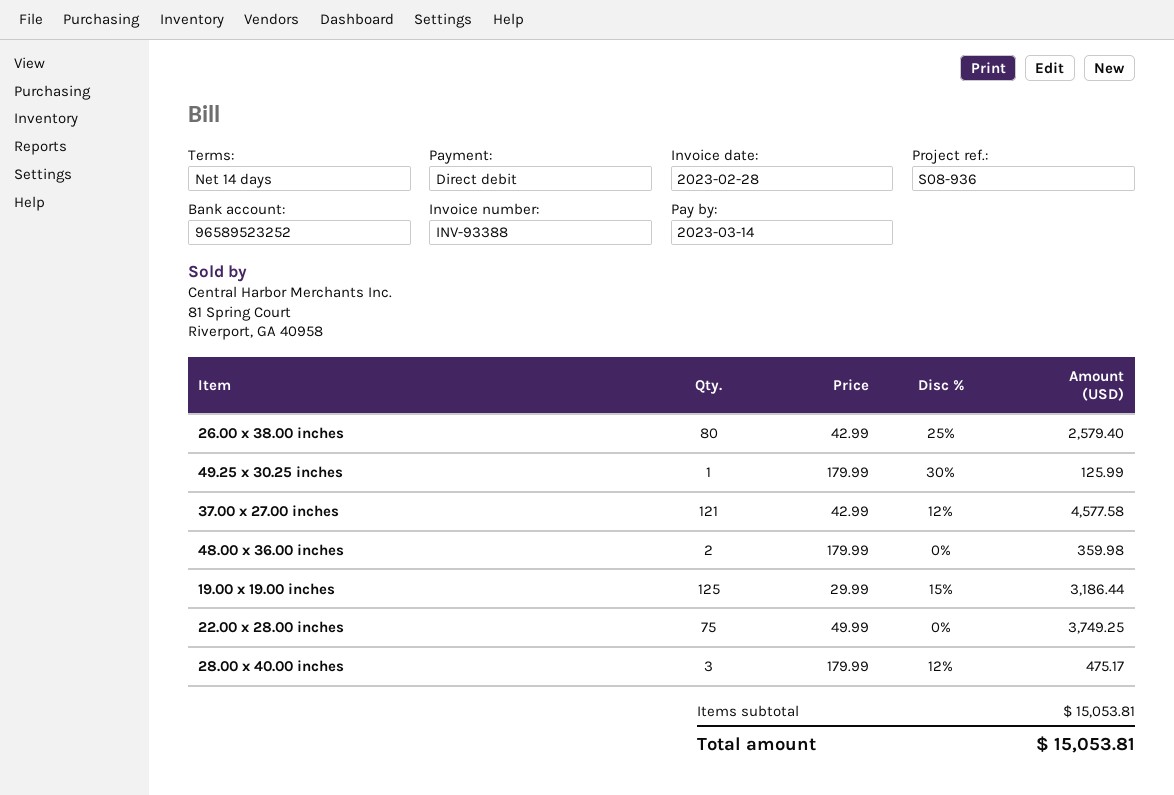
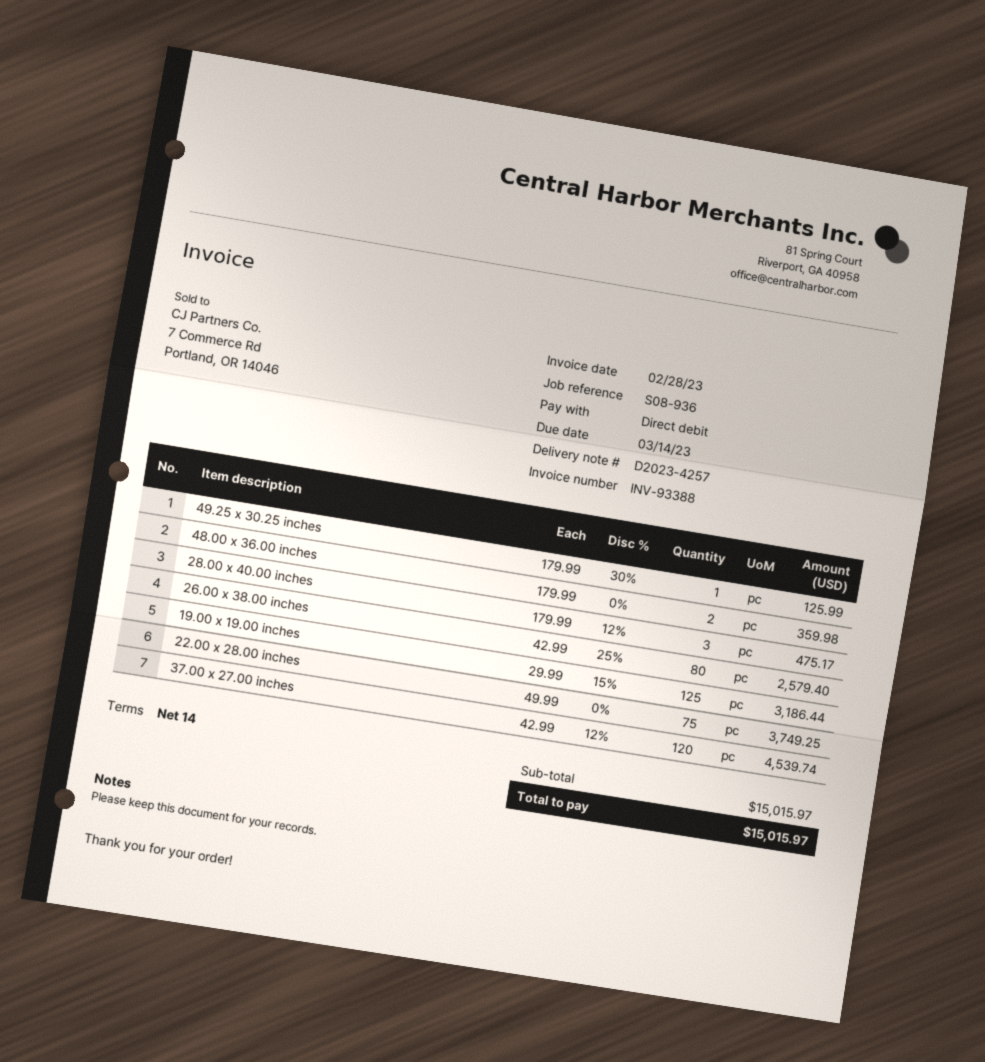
37.00 x 27.00 inches: 121 x 42.99 - 12% = 4577.58 -> 120 x 42.99 - 12% = 4539.74
subtotal: 15053.81 -> 15015.97
total: 15053.81 -> 15015.97

